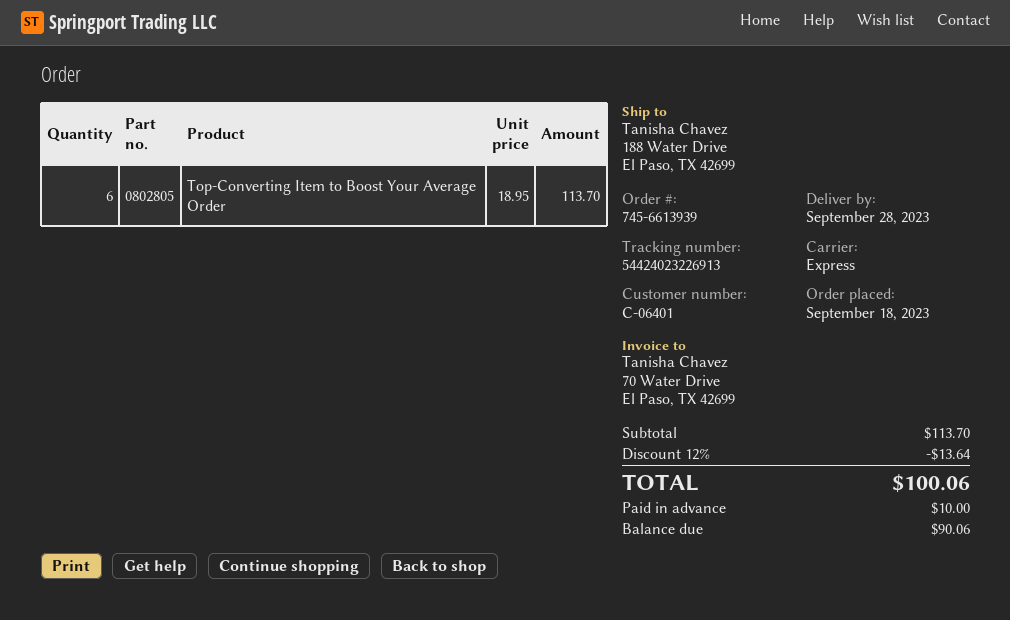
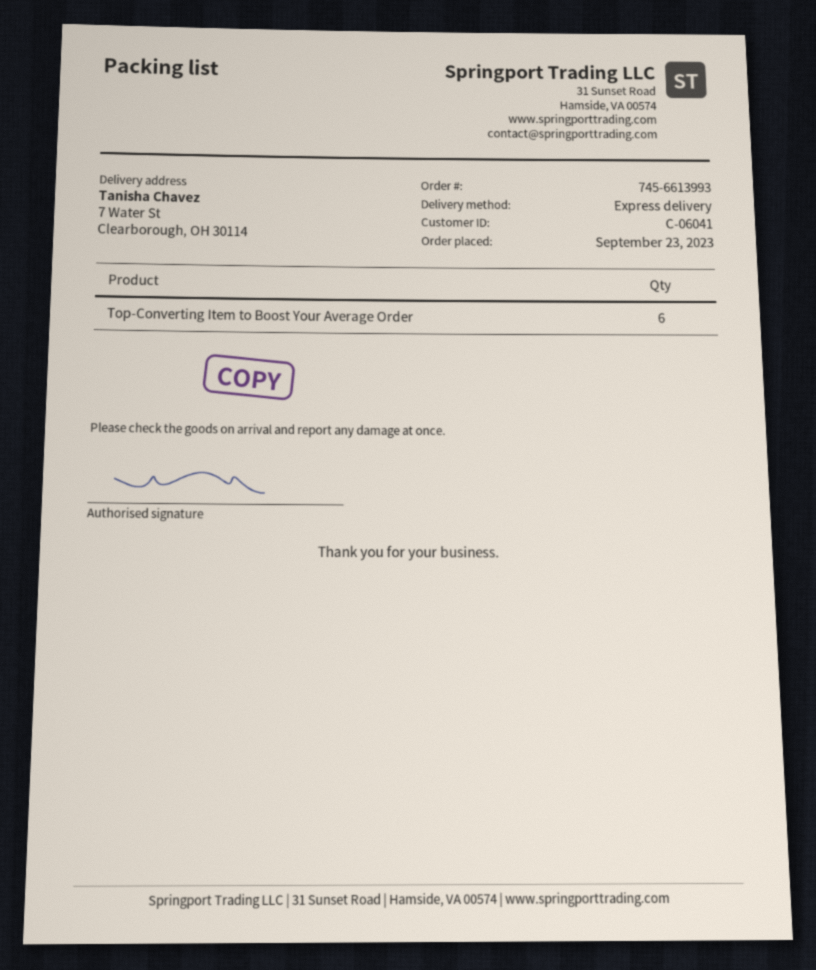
order number: 745-6613939 -> 745-6613993
order date: 2023-09-18 -> 2023-09-23
customer number: C-06401 -> C-06041
ship to: 188 Water Drive, El Paso, TX 42699 -> 7 Water St, Clearborough, OH 30114

